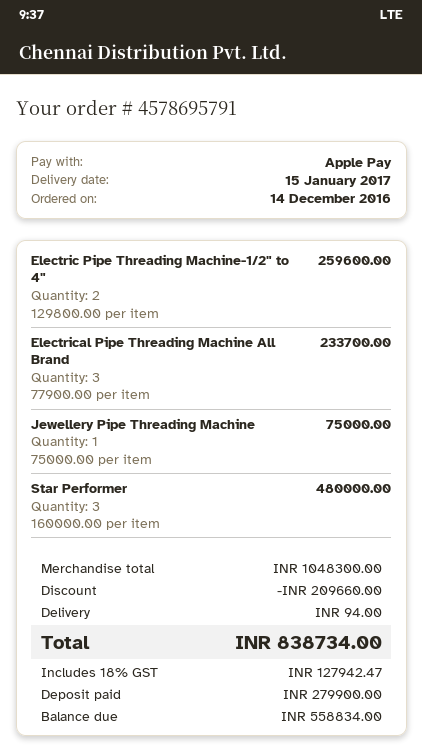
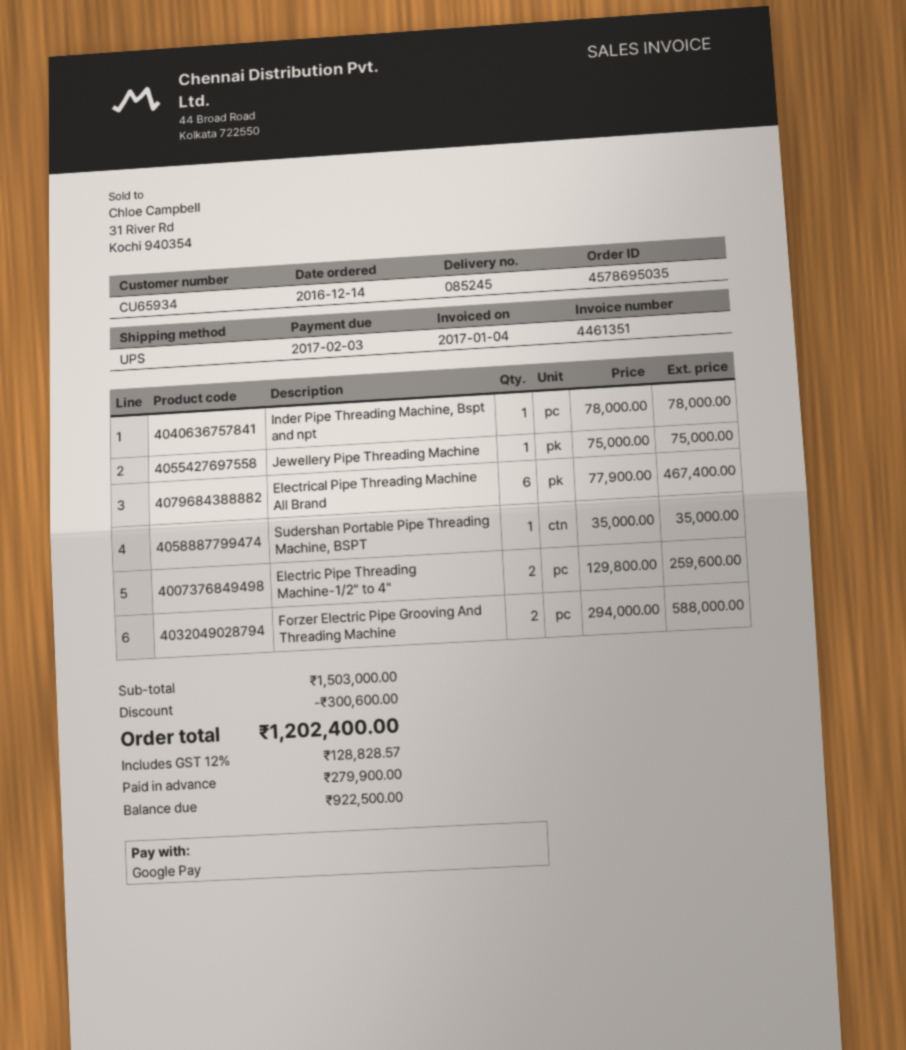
order number: 4578695791 -> 4578695035
payment method: Apple Pay -> Google Pay
Electrical Pipe Threading Machine All Brand: 3 x 77900.00 = 233700.00 -> 6 x 77900.00 = 467400.00
Star Performer: 3 x 160000.00 = 480000.00 -> none
Inder Pipe Threading Machine, Bspt and npt: none -> 1 x 78000.00 = 78000.00
Sudershan Portable Pipe Threading Machine, BSPT: none -> 1 x 35000.00 = 35000.00
Forzer Electric Pipe Grooving And Threading Machine: none -> 2 x 294000.00 = 588000.00
subtotal: 1048300.00 -> 1503000.00
discount: 209660.00 -> 300600.00
shipping: 94.00 -> none
tax: 18% = 127942.47 -> 12% = 128828.57
total: 838734.00 -> 1202400.00
balance: 558834.00 -> 922500.00

